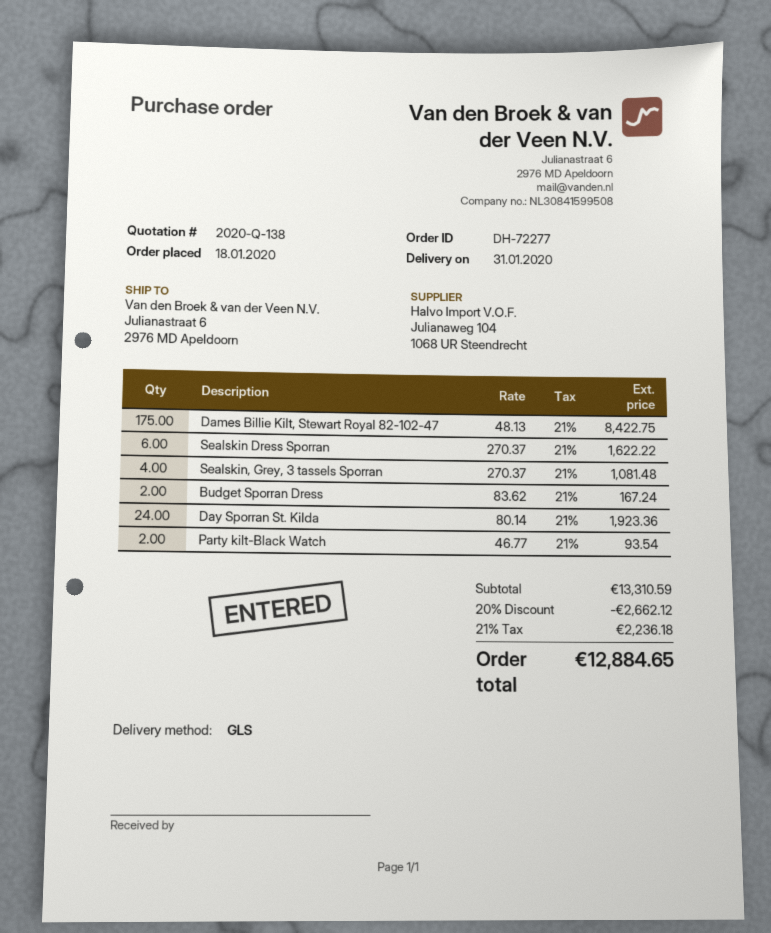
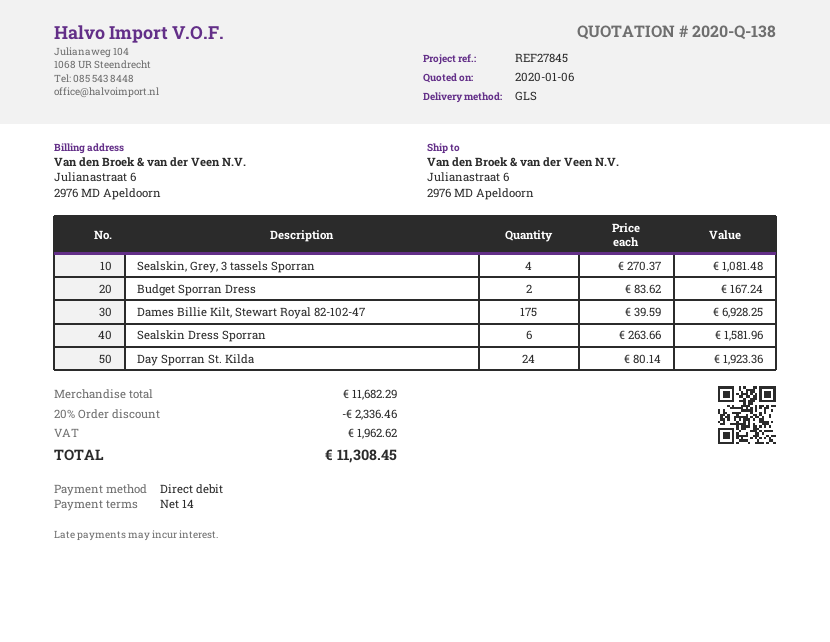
Dames Billie Kilt, Stewart Royal 82-102-47: 175 x 48.13 = 8422.75 -> 175 x 39.59 = 6928.25
Sealskin Dress Sporran: 6 x 270.37 = 1622.22 -> 6 x 263.66 = 1581.96
Party kilt-Black Watch: 2 x 46.77 = 93.54 -> none
subtotal: 13310.59 -> 11682.29
discount: 20% = 2662.12 -> 20% = 2336.46
tax: 2236.18 -> 1962.62
total: 12884.65 -> 11308.45

